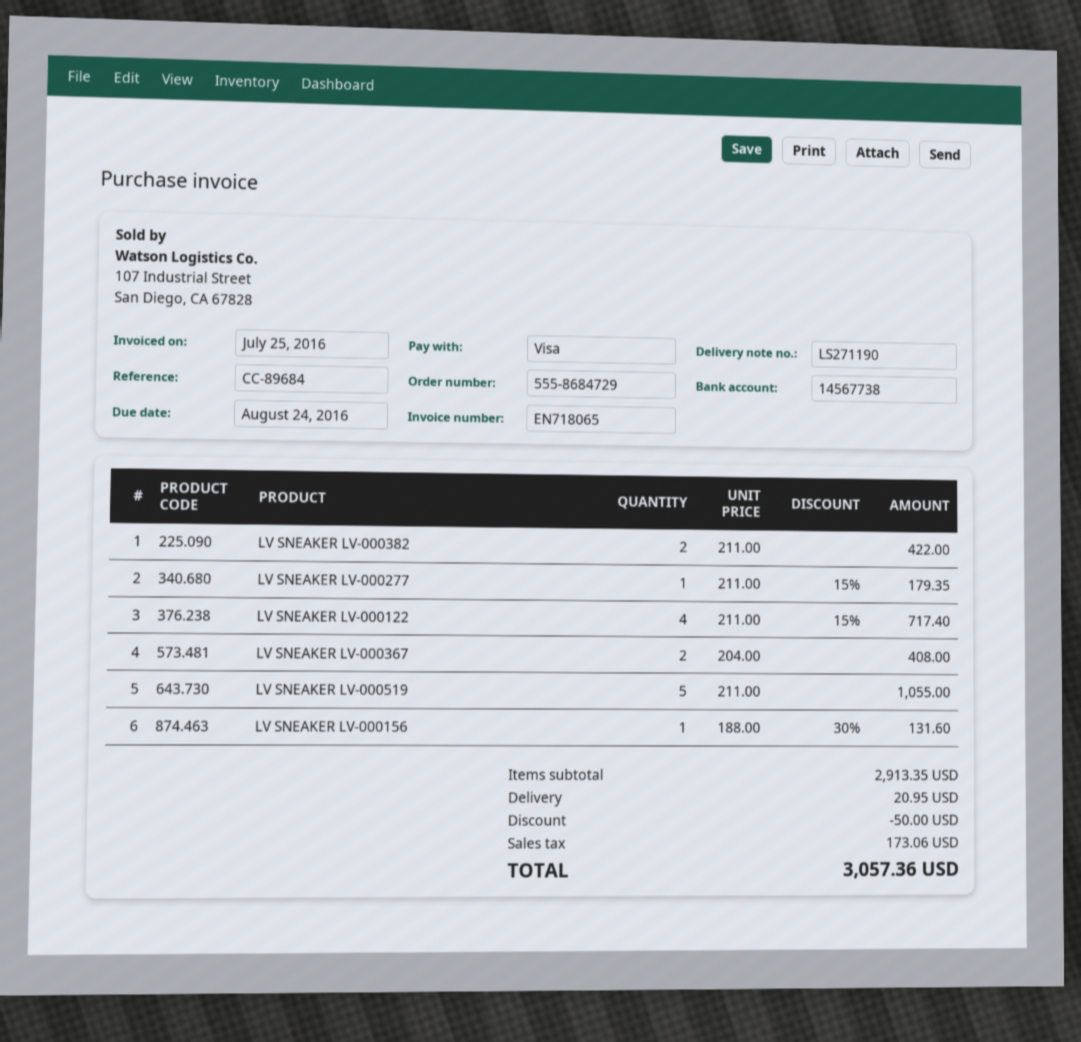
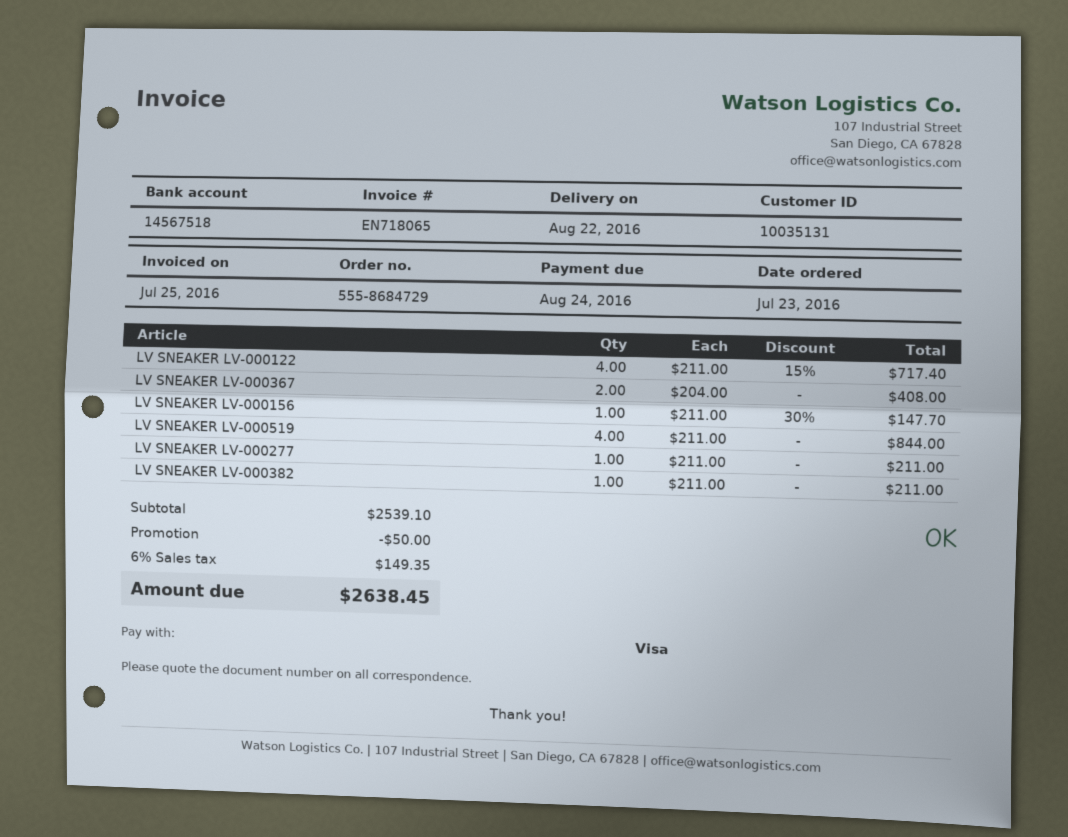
bank account: 14567738 -> 14567518
LV SNEAKER LV-000382: 2 x 211.00 = 422.00 -> 1 x 211.00 = 211.00
LV SNEAKER LV-000277: 1 x 211.00 - 15% = 179.35 -> 1 x 211.00 = 211.00
LV SNEAKER LV-000519: 5 x 211.00 = 1055.00 -> 4 x 211.00 = 844.00
LV SNEAKER LV-000156: 1 x 188.00 - 30% = 131.60 -> 1 x 211.00 - 30% = 147.70
subtotal: 2913.35 -> 2539.10
shipping: 20.95 -> none
tax: 173.06 -> 149.35
total: 3057.36 -> 2638.45

